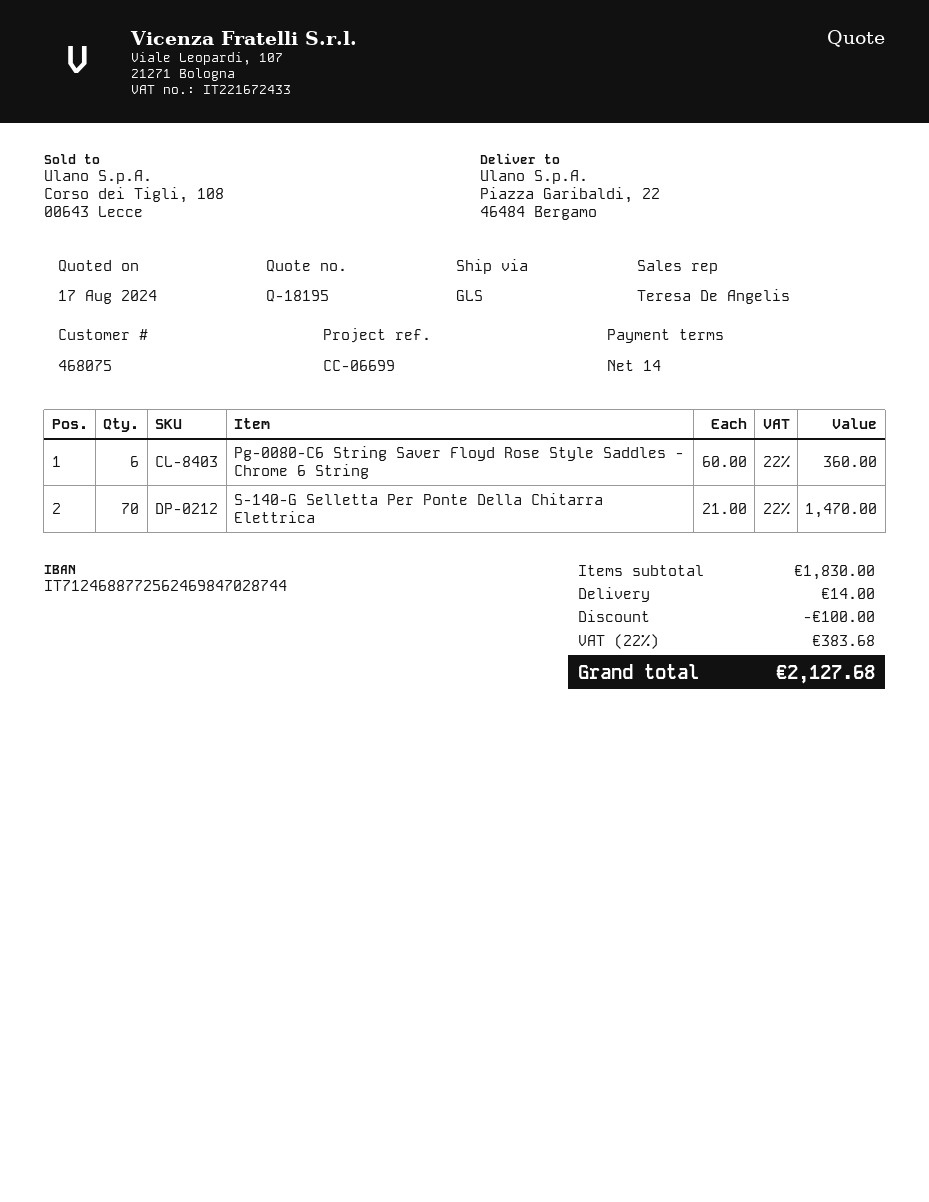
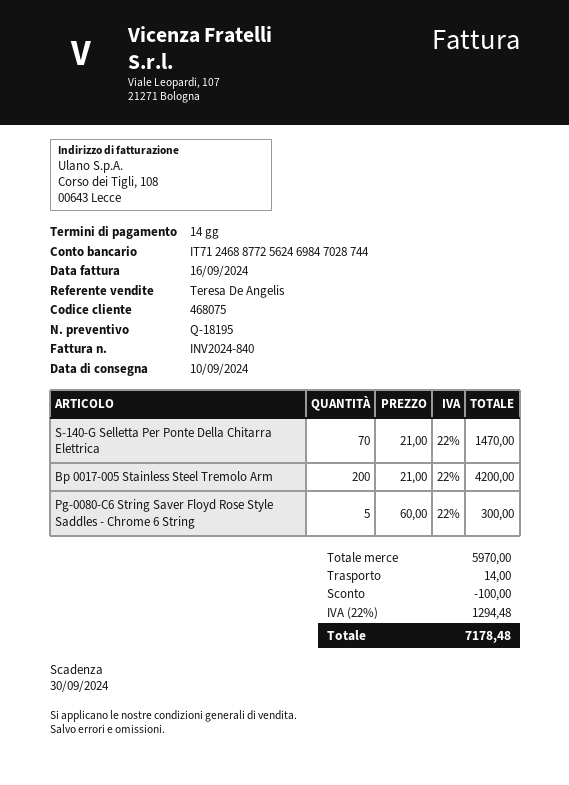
Pg-0080-C6 String Saver Floyd Rose Style Saddles - Chrome 6 String: 6 x 60.00 = 360.00 -> 5 x 60.00 = 300.00
Bp 0017-005 Stainless Steel Tremolo Arm: none -> 200 x 21.00 = 4200.00
subtotal: 1830.00 -> 5970.00
tax: 22% = 383.68 -> 22% = 1294.48
total: 2127.68 -> 7178.48

